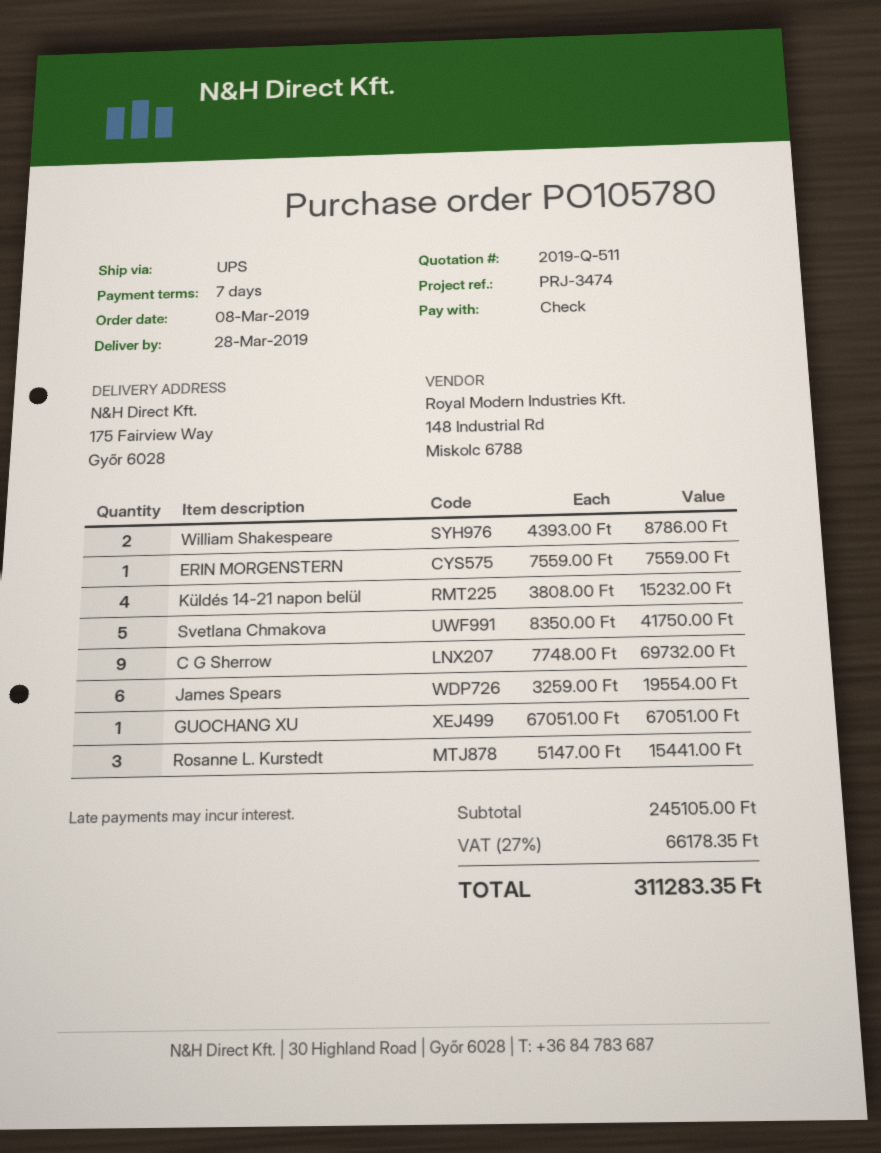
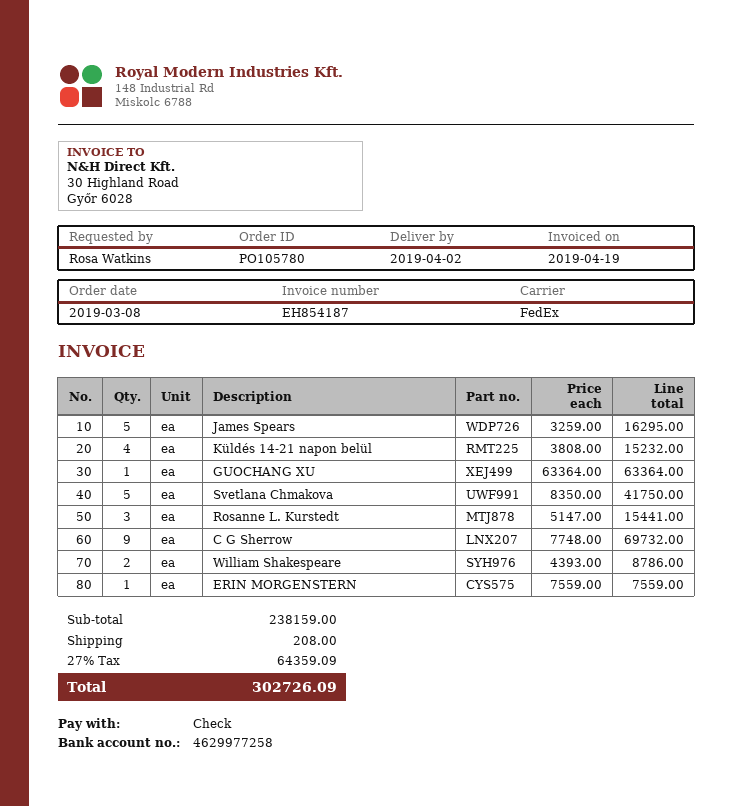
delivery date: 2019-03-28 -> 2019-04-02
shipping method: UPS -> FedEx
James Spears: 6 x 3259.00 = 19554.00 -> 5 x 3259.00 = 16295.00
GUOCHANG XU: 1 x 67051.00 = 67051.00 -> 1 x 63364.00 = 63364.00
subtotal: 245105.00 -> 238159.00
shipping: none -> 208.00
tax: 27% = 66178.35 -> 27% = 64359.09
total: 311283.35 -> 302726.09

